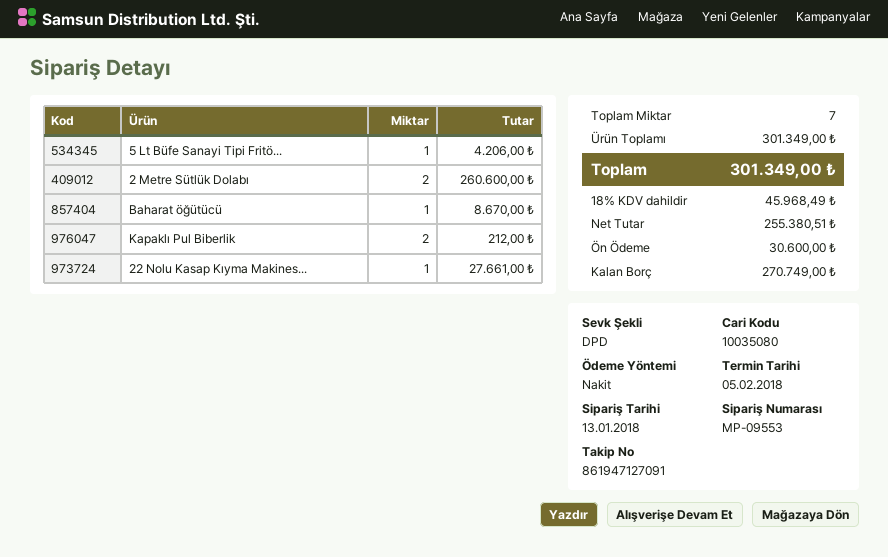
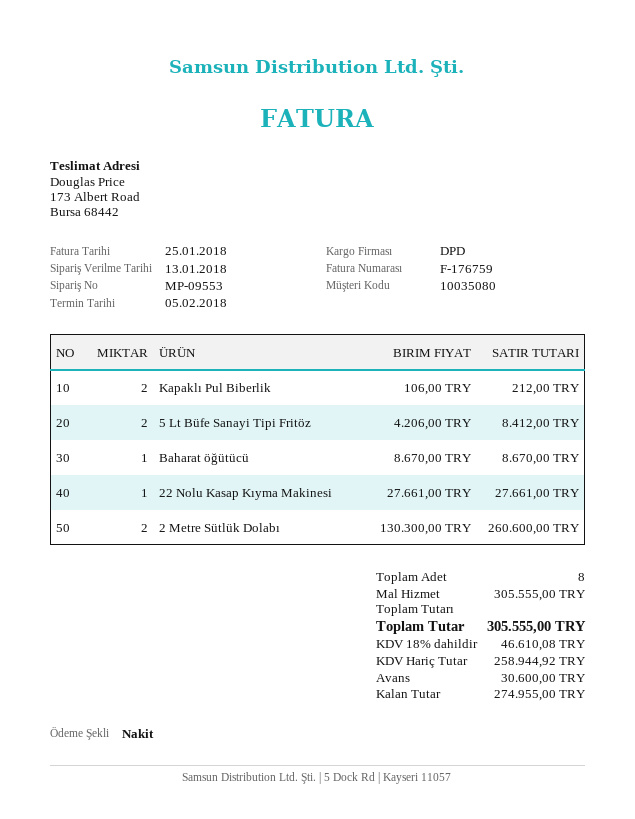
5 Lt Büfe Sanayi Tipi Fritö...: 1 for 4206.00 -> 2 for 8412.00
total quantity: 7 -> 8
subtotal: 301349.00 -> 305555.00
net: 255380.51 -> 258944.92
tax: 18% = 45968.49 -> 18% = 46610.08
total: 301349.00 -> 305555.00
balance: 270749.00 -> 274955.00

